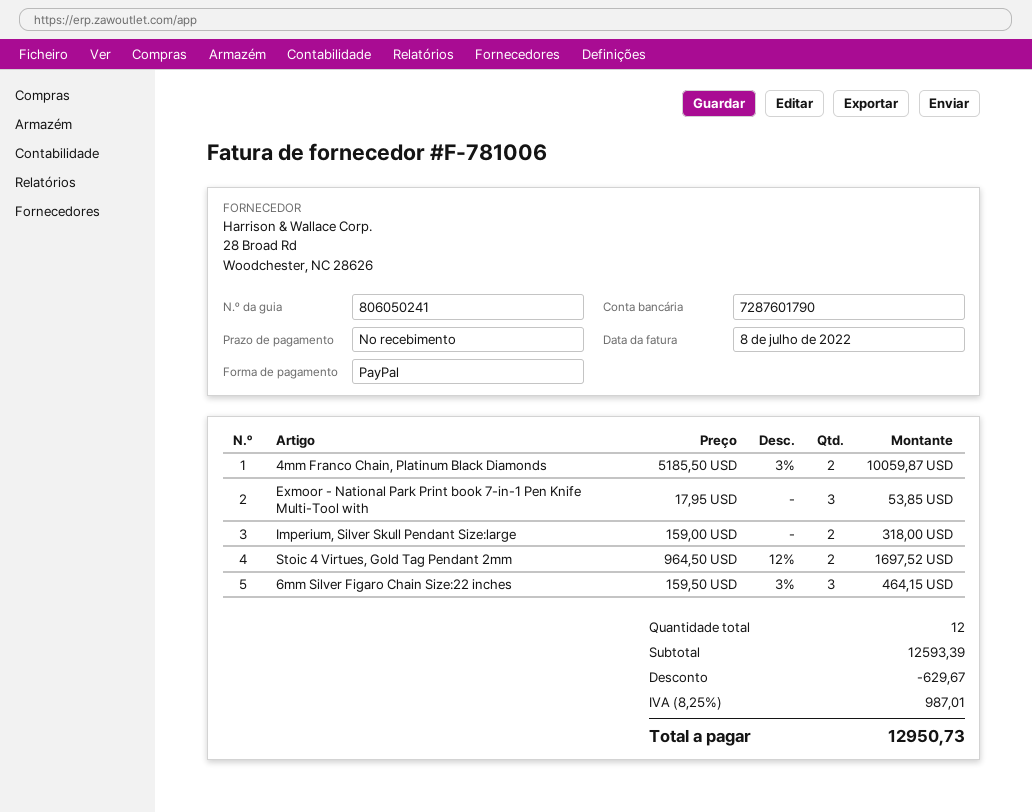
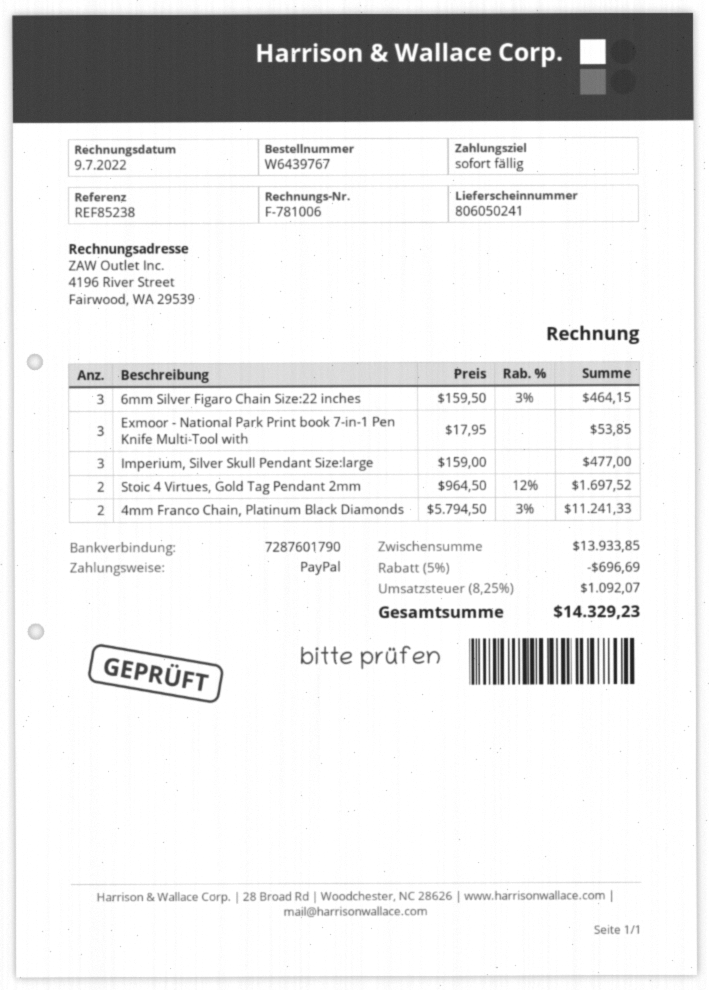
invoice date: 2022-07-08 -> 2022-07-09
4mm Franco Chain, Platinum Black Diamonds: 2 x 5185.50 - 3% = 10059.87 -> 2 x 5794.50 - 3% = 11241.33
Imperium, Silver Skull Pendant Size:large: 2 x 159.00 = 318.00 -> 3 x 159.00 = 477.00
subtotal: 12593.39 -> 13933.85
discount: 629.67 -> 696.69
tax: 8.25% = 987.01 -> 8.25% = 1092.07
total: 12950.73 -> 14329.23

